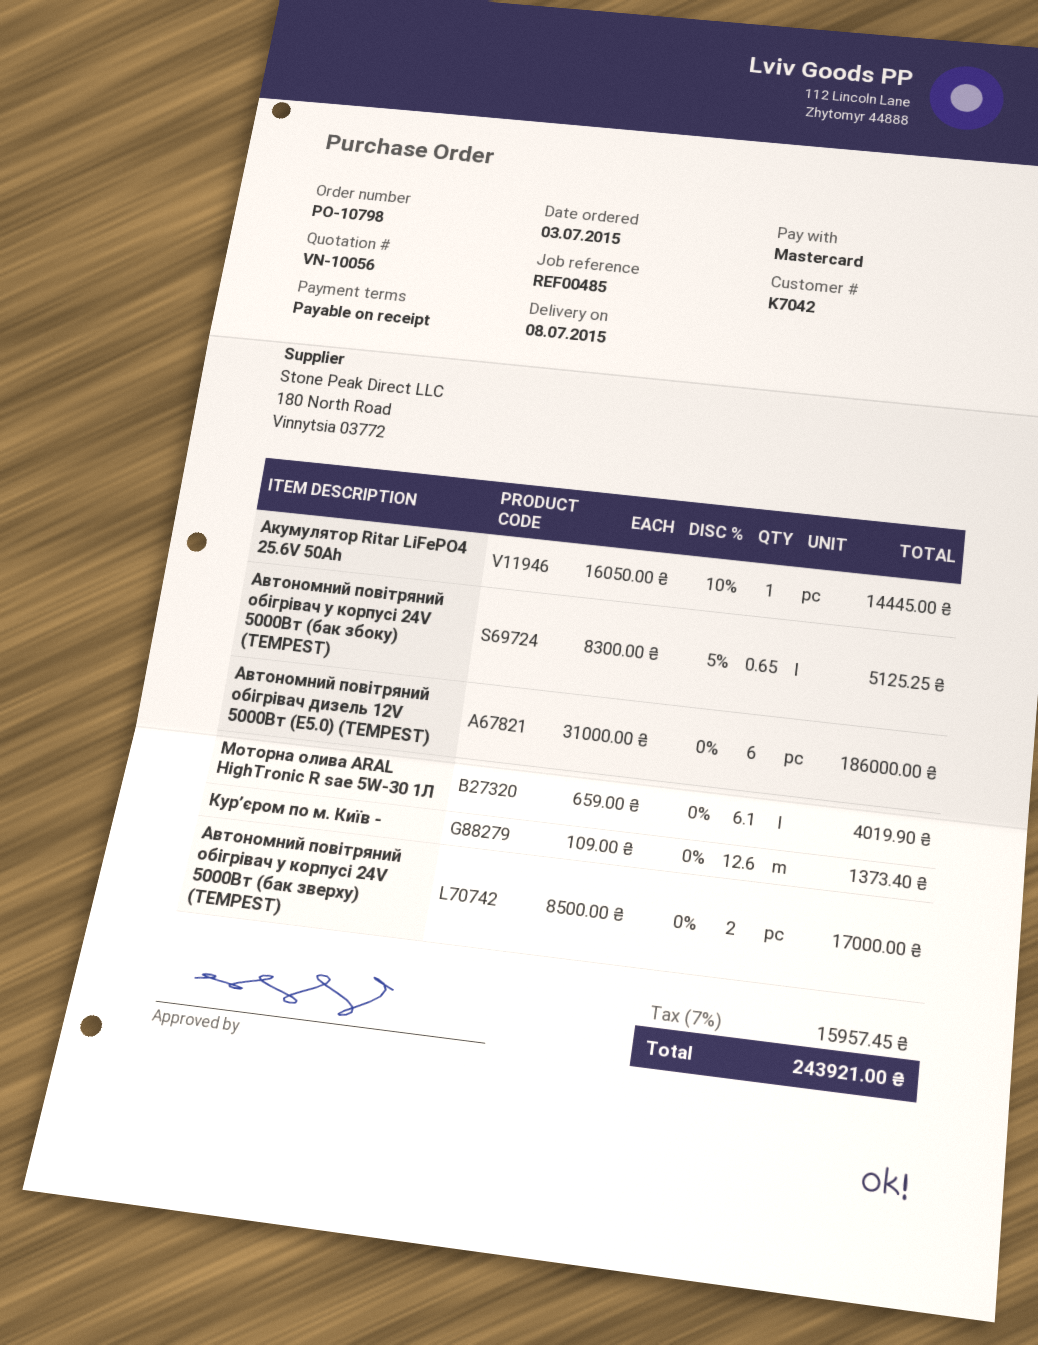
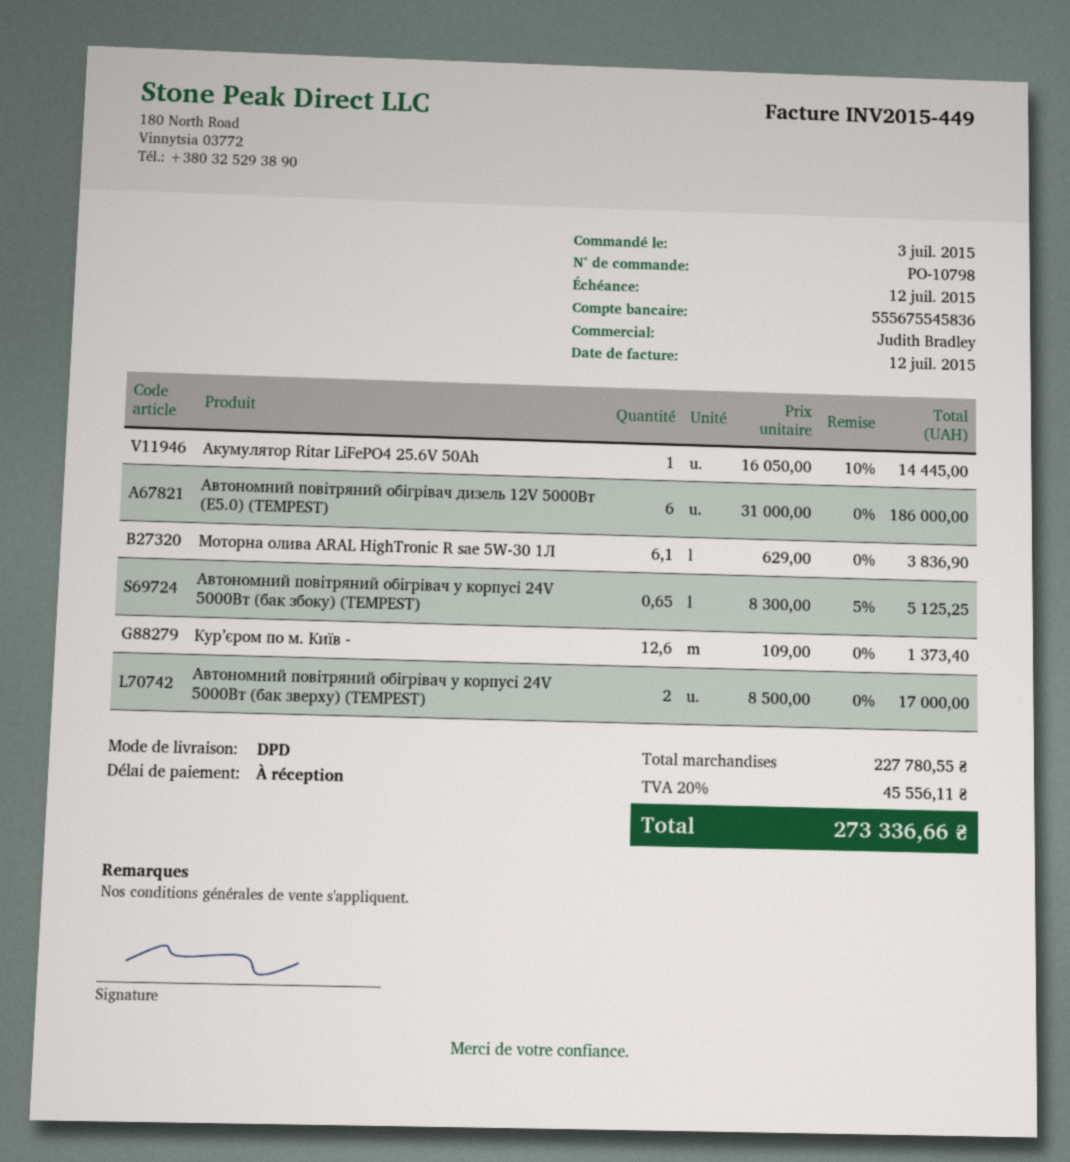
Моторна олива ARAL HighTronic R sae 5W-30 1Л: 6.1 x 659.00 = 4019.90 -> 6.1 x 629.00 = 3836.90
tax: 7% = 15957.45 -> 20% = 45556.11
total: 243921.00 -> 273336.66

